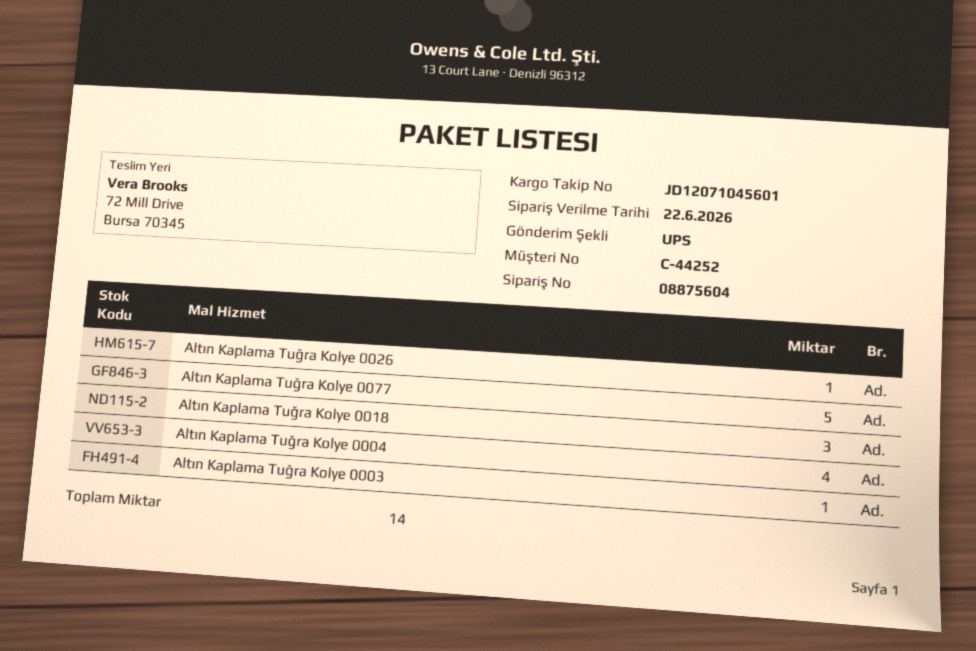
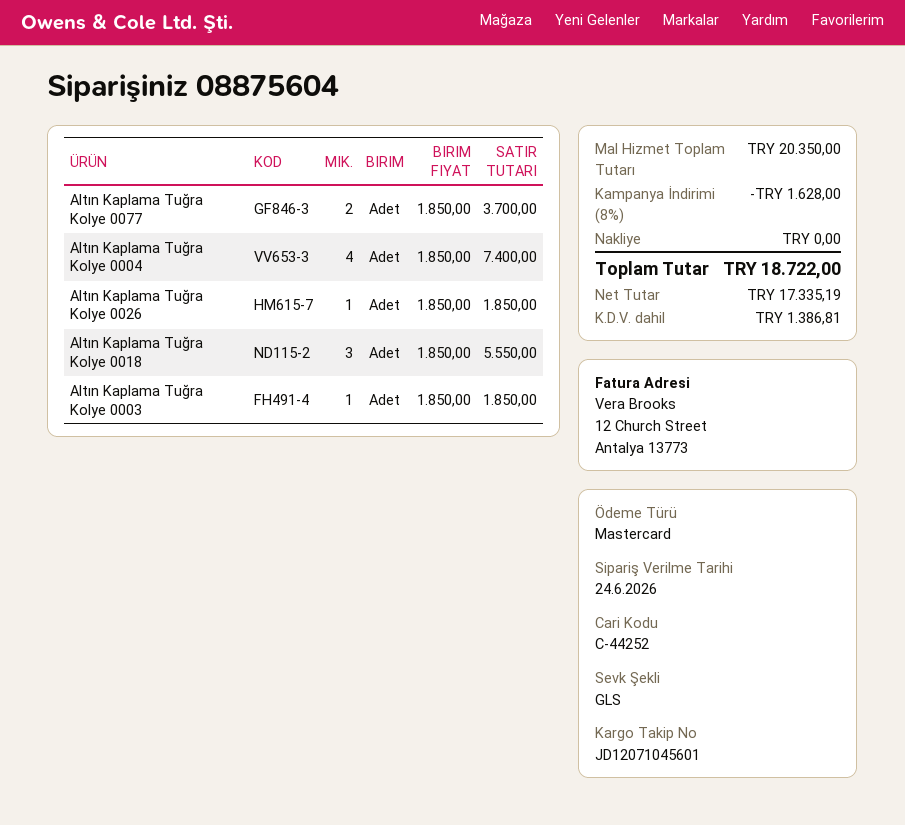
order date: 2026-06-22 -> 2026-06-24
shipping method: UPS -> GLS
Altın Kaplama Tuğra Kolye 0077: 5 -> 2

